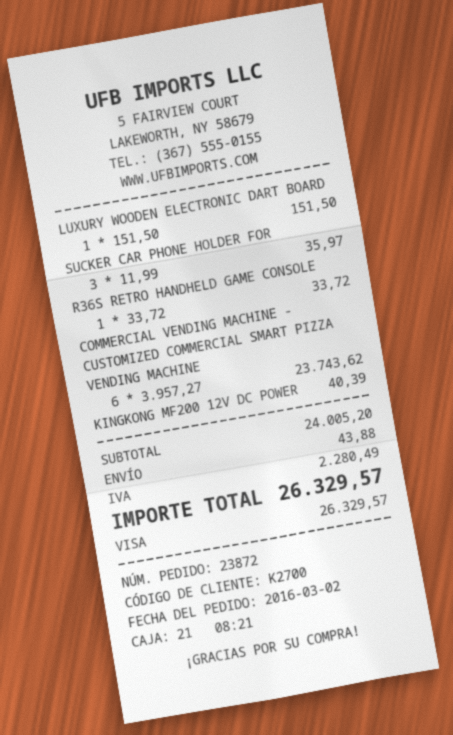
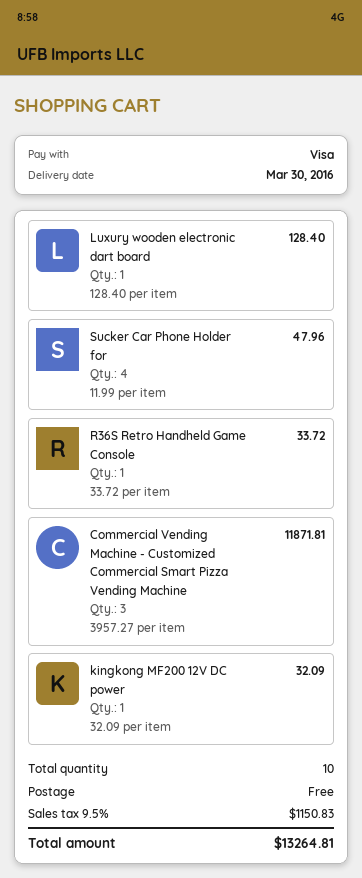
LUXURY WOODEN ELECTRONIC DART BOARD: 1 x 151.50 = 151.50 -> 1 x 128.40 = 128.40
SUCKER CAR PHONE HOLDER FOR: 3 x 11.99 = 35.97 -> 4 x 11.99 = 47.96
COMMERCIAL VENDING MACHINE - CUSTOMIZED COMMERCIAL SMART PIZZA VENDING MACHINE: 6 x 3957.27 = 23743.62 -> 3 x 3957.27 = 11871.81
KINGKONG MF200 12V DC POWER: 1 x 40.39 = 40.39 -> 1 x 32.09 = 32.09
shipping: 43.88 -> 0.00
tax: 2280.49 -> 1150.83
total: 26329.57 -> 13264.81

